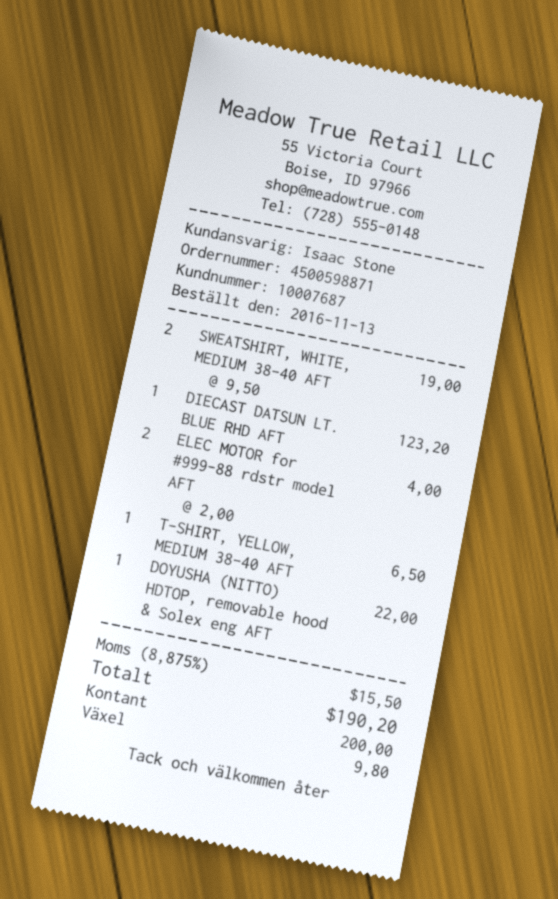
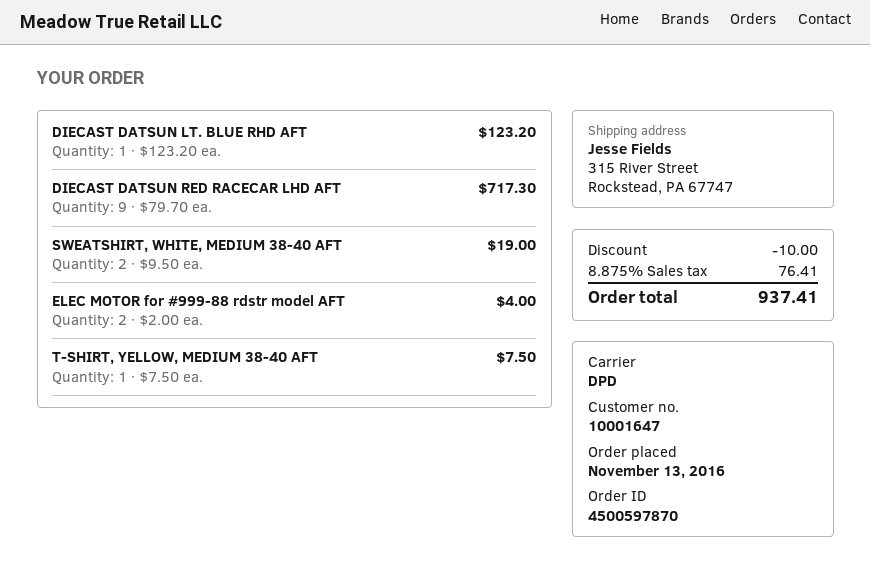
order number: 4500598871 -> 4500597870
customer number: 10007687 -> 10001647
T-SHIRT, YELLOW, MEDIUM 38-40 AFT: 1 x 6.50 = 6.50 -> 1 x 7.50 = 7.50
DOYUSHA (NITTO) HDTOP, removable hood & Solex eng AFT: 1 x 22.00 = 22.00 -> none
DIECAST DATSUN RED RACECAR LHD AFT: none -> 9 x 79.70 = 717.30
discount: none -> 10.00
tax: 8.875% = 15.50 -> 8.875% = 76.41
total: 190.20 -> 937.41

